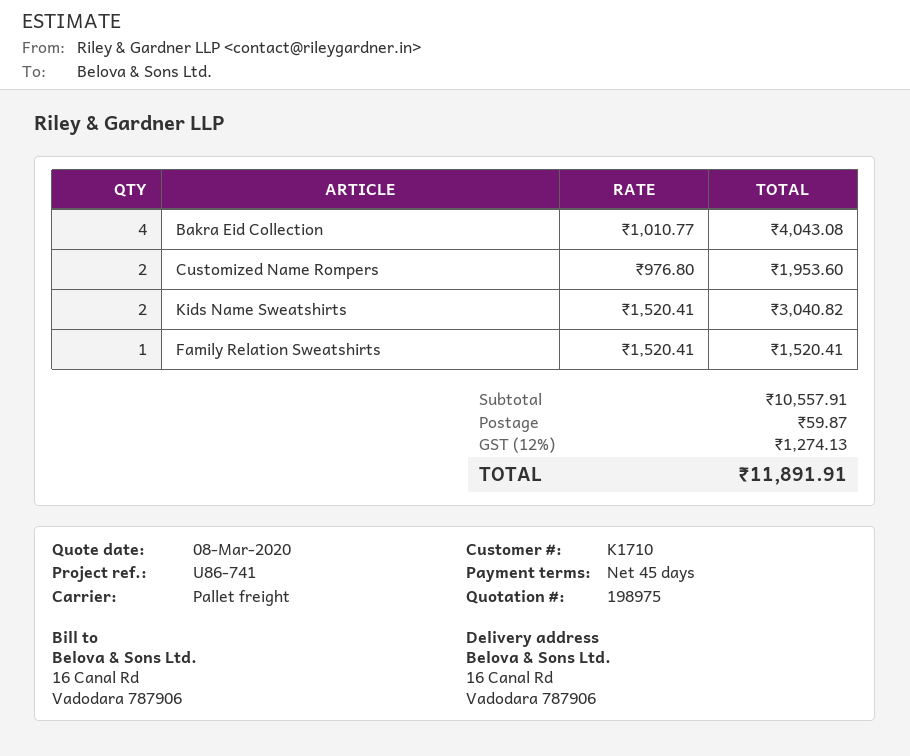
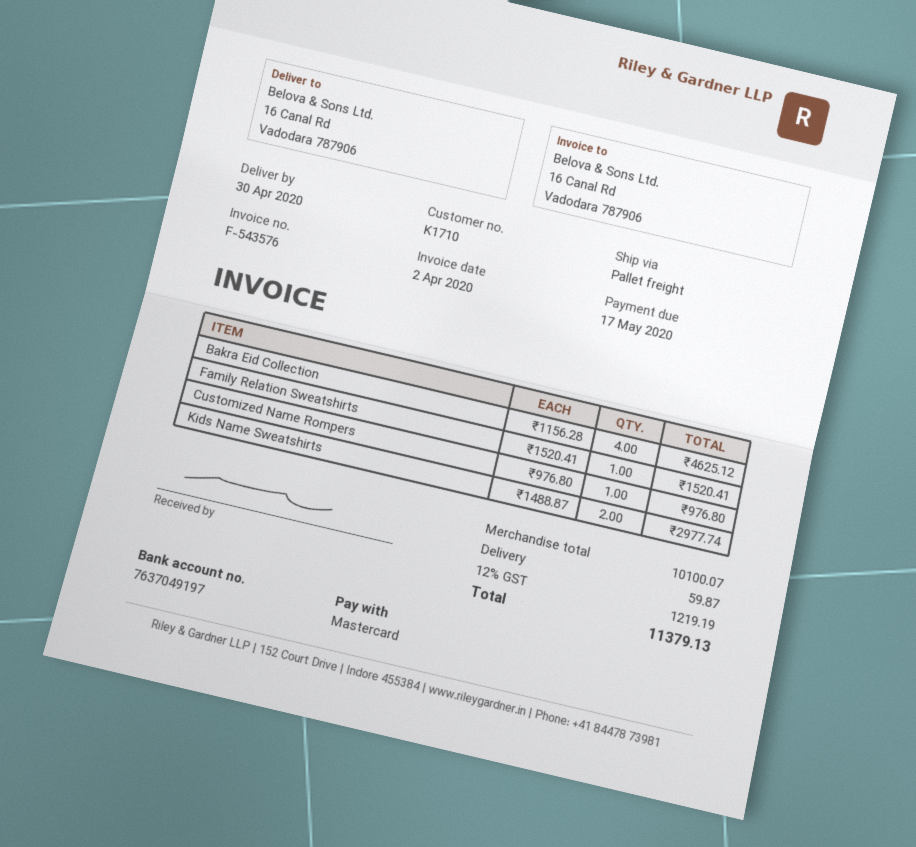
Bakra Eid Collection: 4 x 1010.77 = 4043.08 -> 4 x 1156.28 = 4625.12
Customized Name Rompers: 2 x 976.80 = 1953.60 -> 1 x 976.80 = 976.80
Kids Name Sweatshirts: 2 x 1520.41 = 3040.82 -> 2 x 1488.87 = 2977.74
subtotal: 10557.91 -> 10100.07
tax: 12% = 1274.13 -> 12% = 1219.19
total: 11891.91 -> 11379.13

